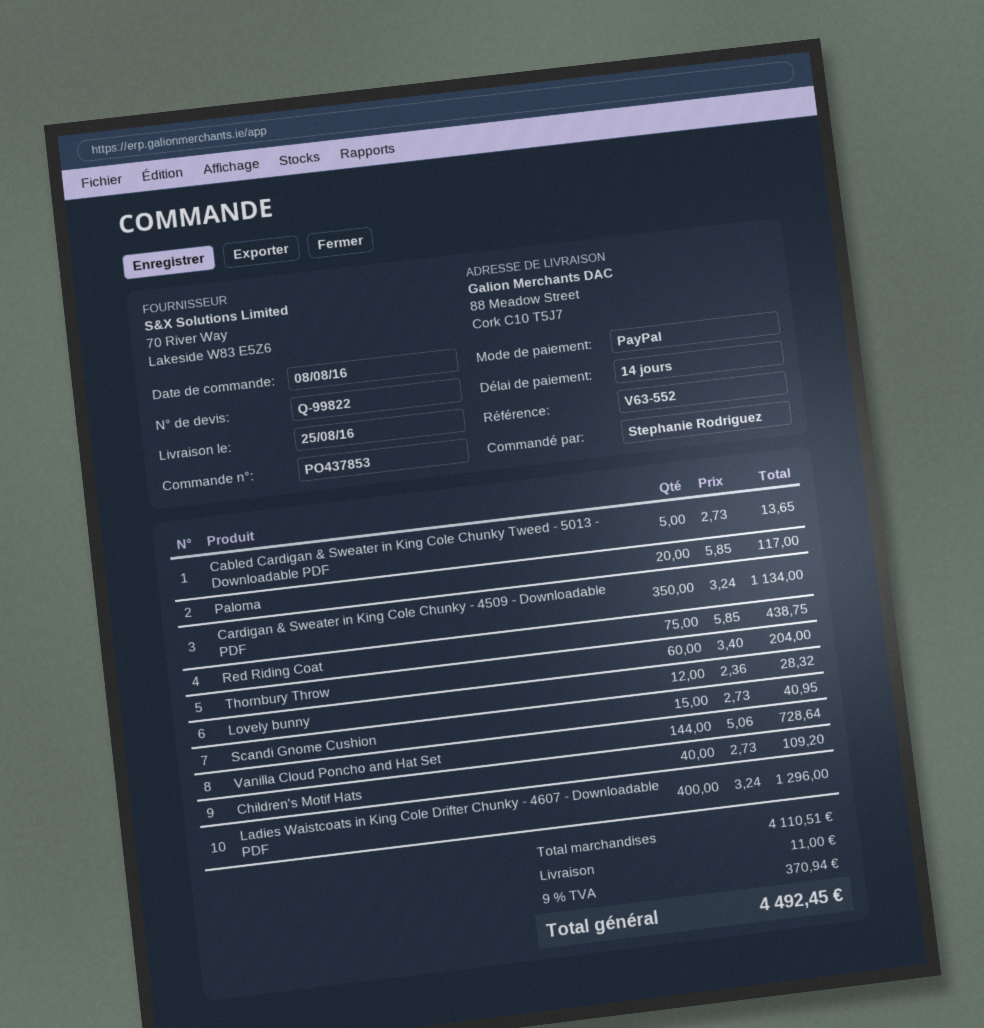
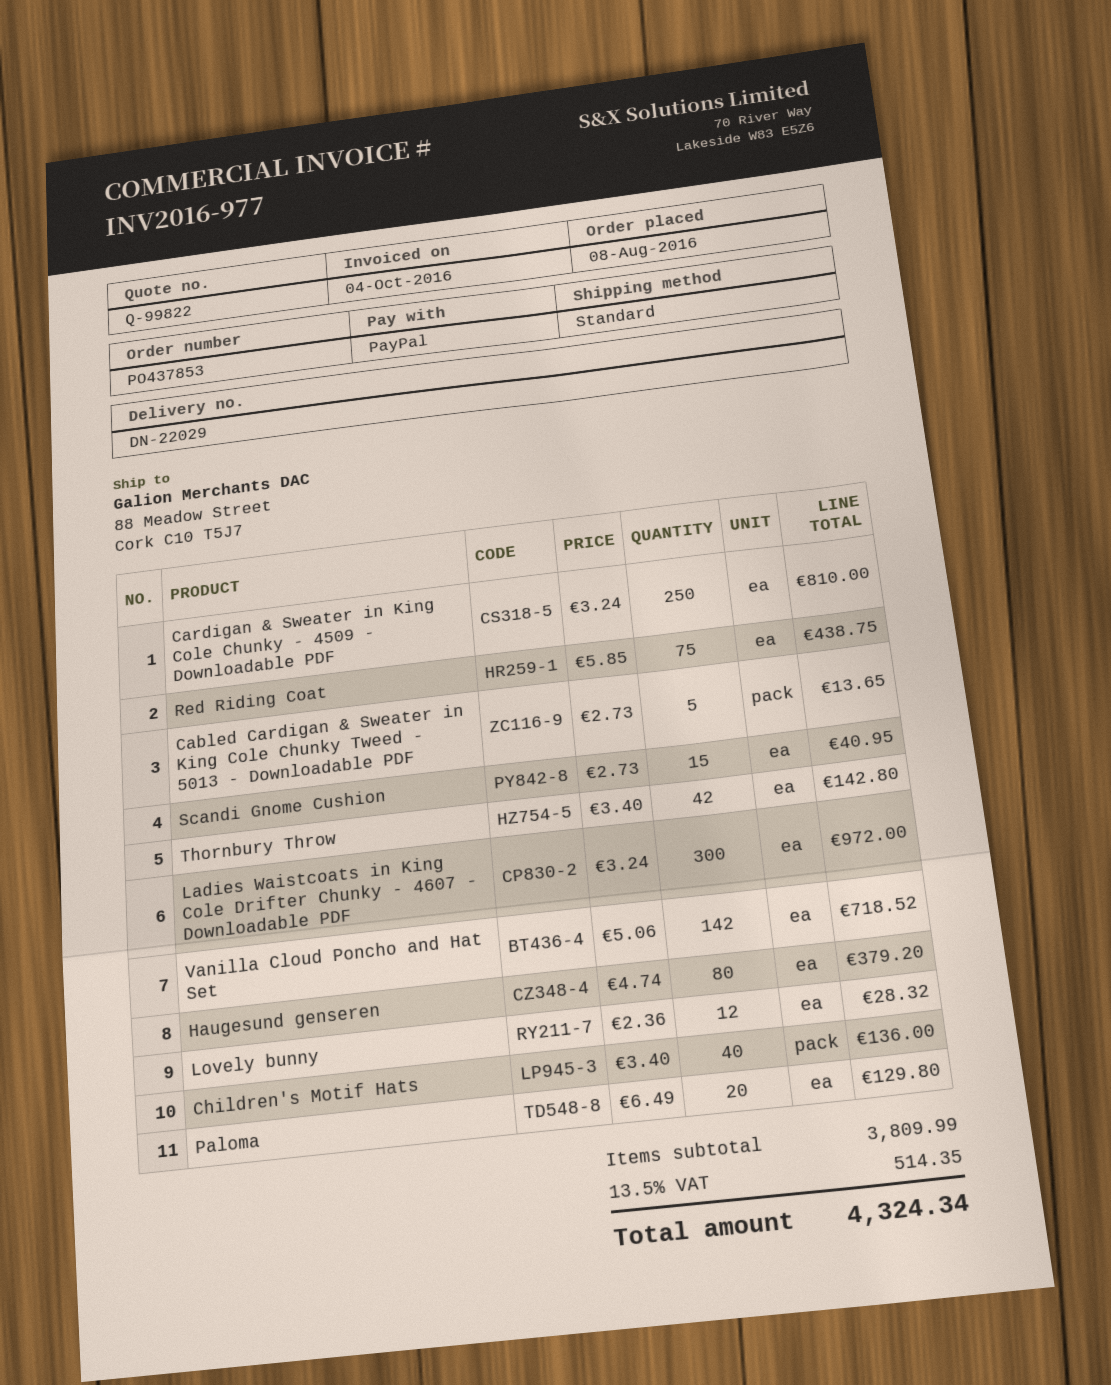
Paloma: 20 x 5.85 = 117.00 -> 20 x 6.49 = 129.80
Cardigan & Sweater in King Cole Chunky - 4509 - Downloadable PDF: 350 x 3.24 = 1134.00 -> 250 x 3.24 = 810.00
Thornbury Throw: 60 x 3.40 = 204.00 -> 42 x 3.40 = 142.80
Vanilla Cloud Poncho and Hat Set: 144 x 5.06 = 728.64 -> 142 x 5.06 = 718.52
Children's Motif Hats: 40 x 2.73 = 109.20 -> 40 x 3.40 = 136.00
Ladies Waistcoats in King Cole Drifter Chunky - 4607 - Downloadable PDF: 400 x 3.24 = 1296.00 -> 300 x 3.24 = 972.00
Haugesund genseren: none -> 80 x 4.74 = 379.20
subtotal: 4110.51 -> 3809.99
shipping: 11.00 -> none
tax: 9% = 370.94 -> 13.5% = 514.35
total: 4492.45 -> 4324.34

